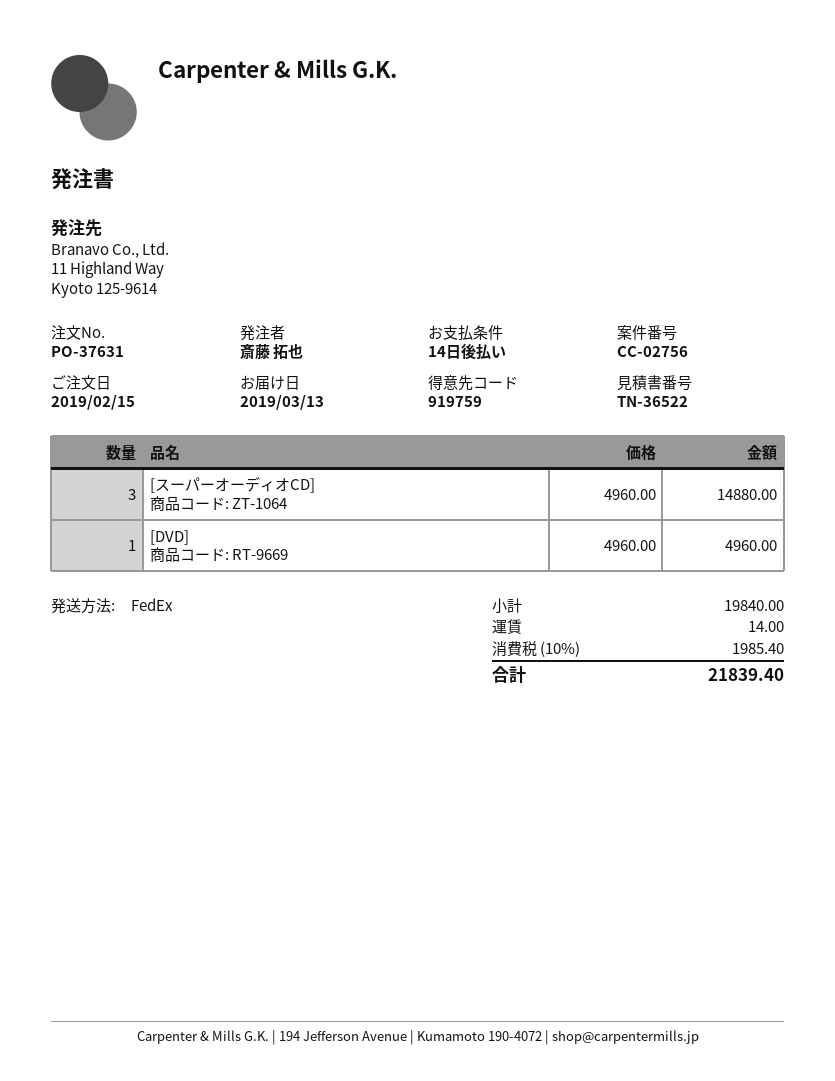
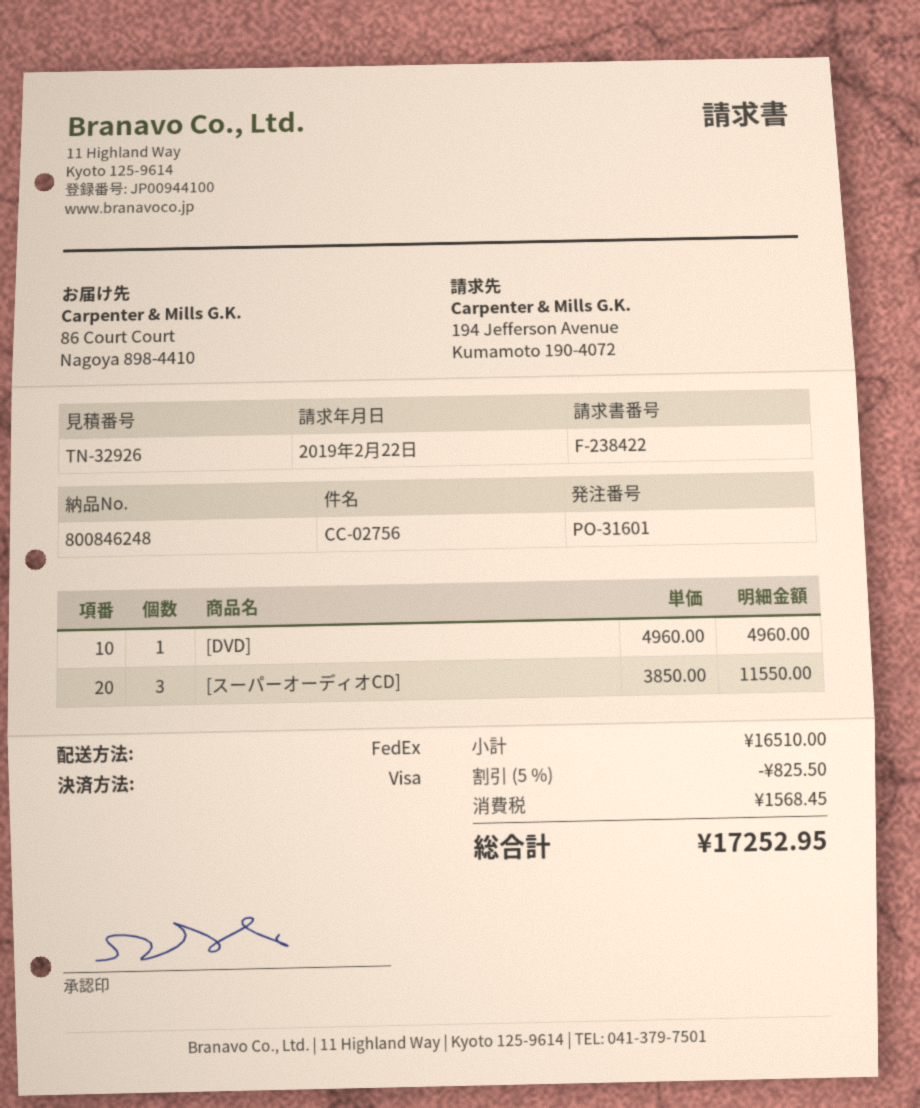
quote number: TN-36522 -> TN-32926
order number: PO-37631 -> PO-31601
[スーパーオーディオCD]: 3 x 4960.00 = 14880.00 -> 3 x 3850.00 = 11550.00
subtotal: 19840.00 -> 16510.00
discount: none -> 5% = 825.50
shipping: 14.00 -> none
tax: 1985.40 -> 1568.45
total: 21839.40 -> 17252.95

